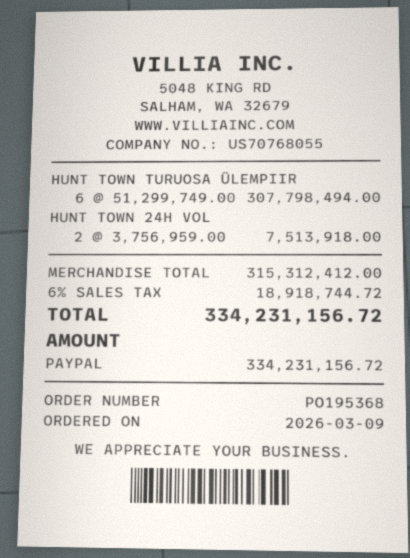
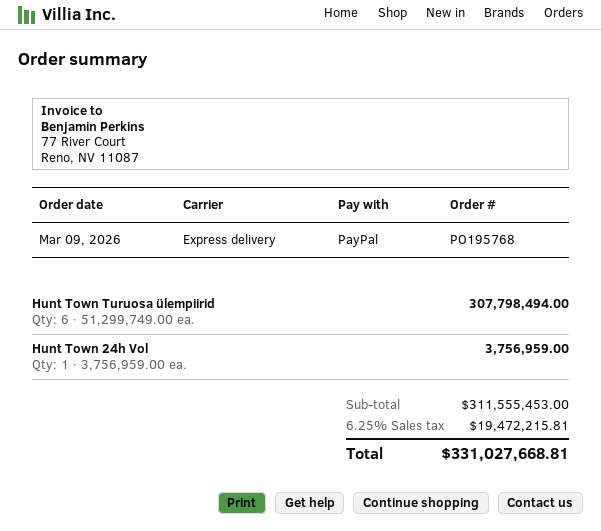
order number: PO195368 -> PO195768
HUNT TOWN 24H VOL: 2 x 3756959.00 = 7513918.00 -> 1 x 3756959.00 = 3756959.00
subtotal: 315312412.00 -> 311555453.00
tax: 6% = 18918744.72 -> 6.25% = 19472215.81
total: 334231156.72 -> 331027668.81

